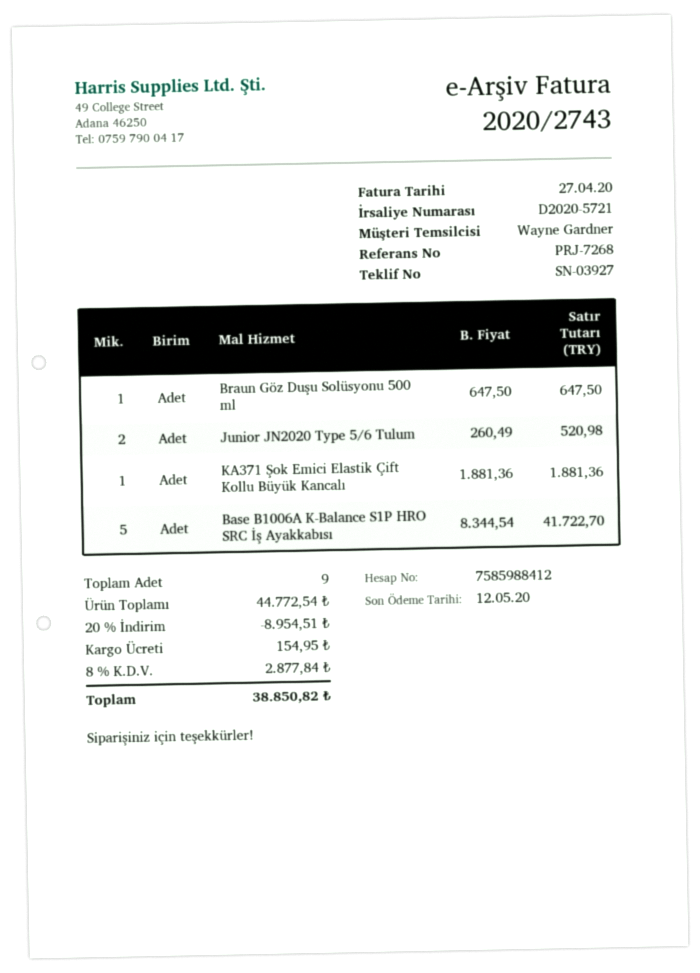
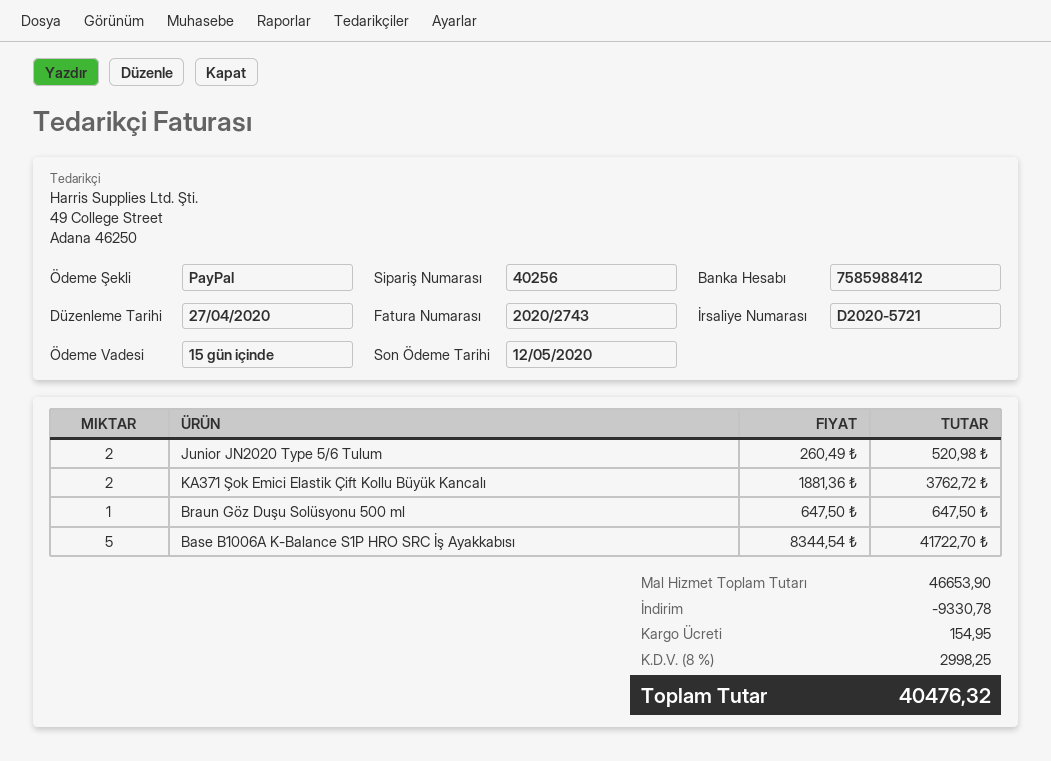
KA371 Şok Emici Elastik Çift Kollu Büyük Kancalı: 1 x 1881.36 = 1881.36 -> 2 x 1881.36 = 3762.72
subtotal: 44772.54 -> 46653.90
discount: 8954.51 -> 9330.78
tax: 8% = 2877.84 -> 8% = 2998.25
total: 38850.82 -> 40476.32

